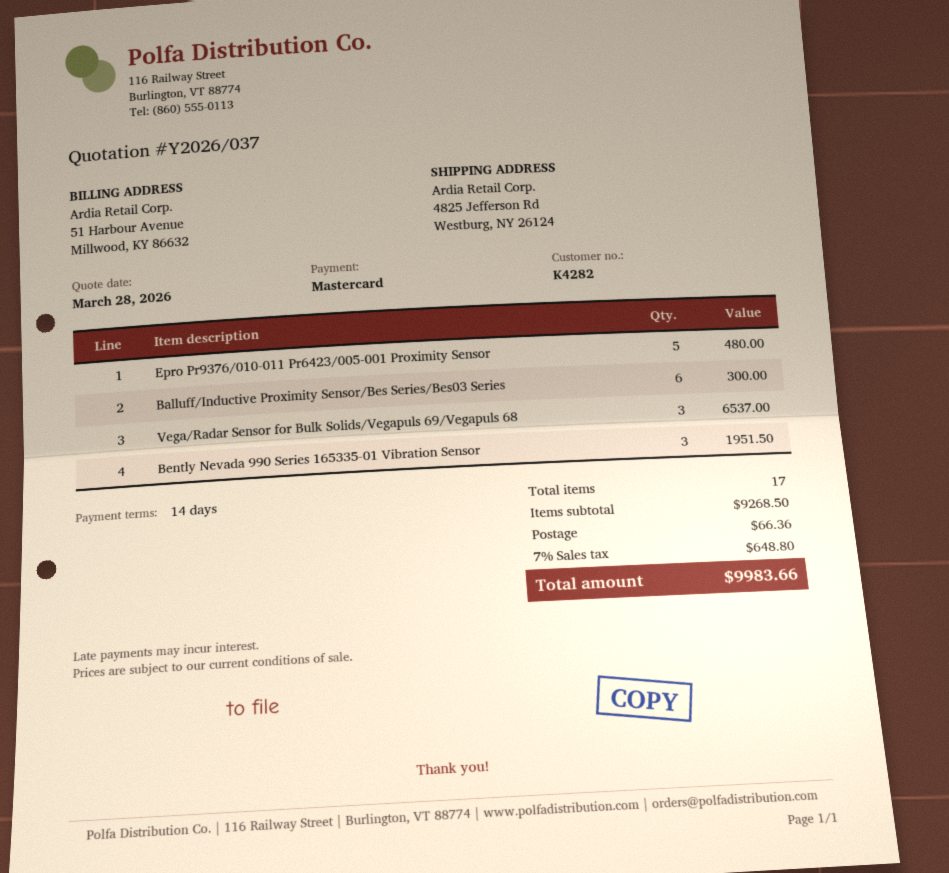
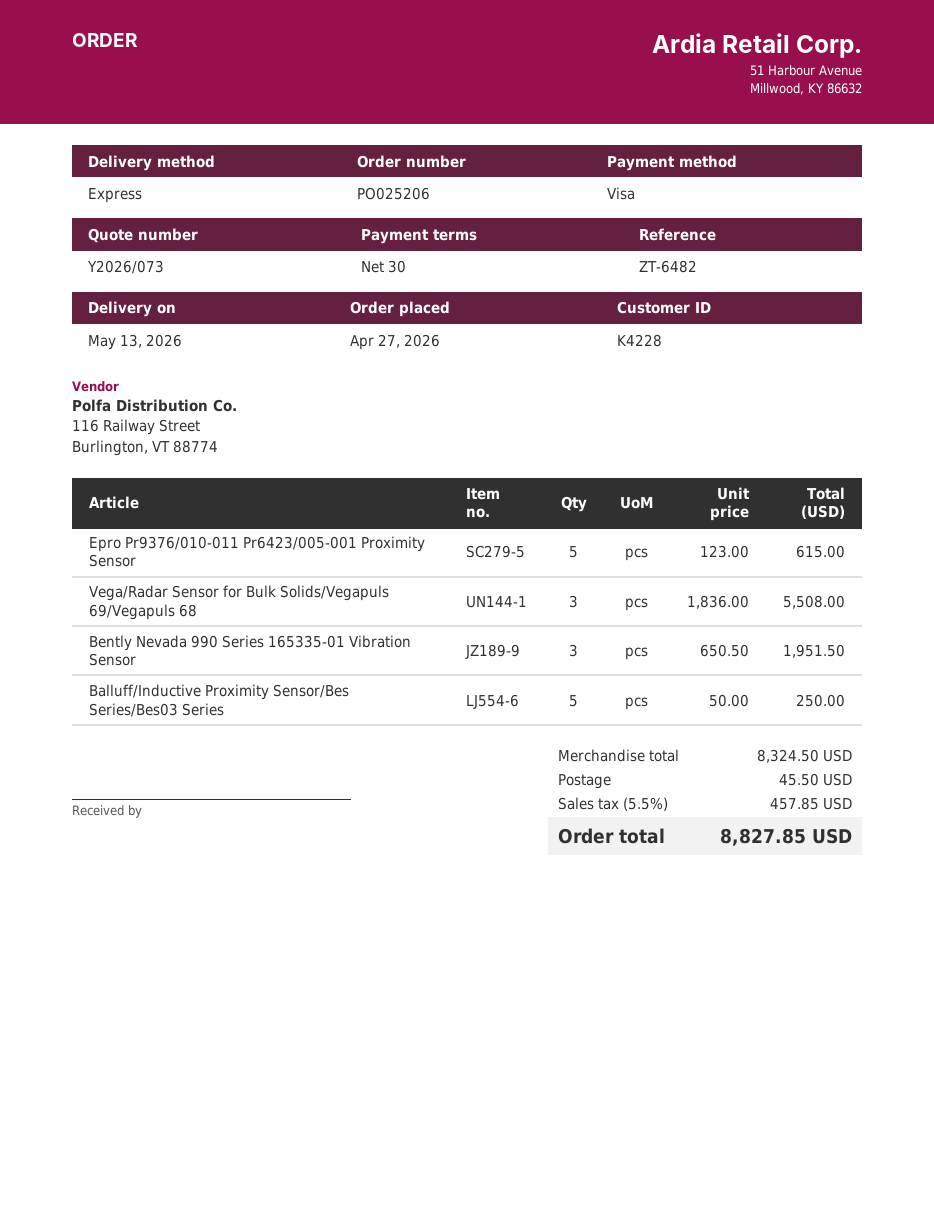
quote number: Y2026/037 -> Y2026/073
payment terms: 14 days -> 30 days
customer number: K4282 -> K4228
payment method: Mastercard -> Visa
Epro Pr9376/010-011 Pr6423/005-001 Proximity Sensor: 5 for 480.00 -> 5 for 615.00
Balluff/Inductive Proximity Sensor/Bes Series/Bes03 Series: 6 for 300.00 -> 5 for 250.00
Vega/Radar Sensor for Bulk Solids/Vegapuls 69/Vegapuls 68: 3 for 6537.00 -> 3 for 5508.00
subtotal: 9268.50 -> 8324.50
shipping: 66.36 -> 45.50
tax: 7% = 648.80 -> 5.5% = 457.85
total: 9983.66 -> 8827.85

